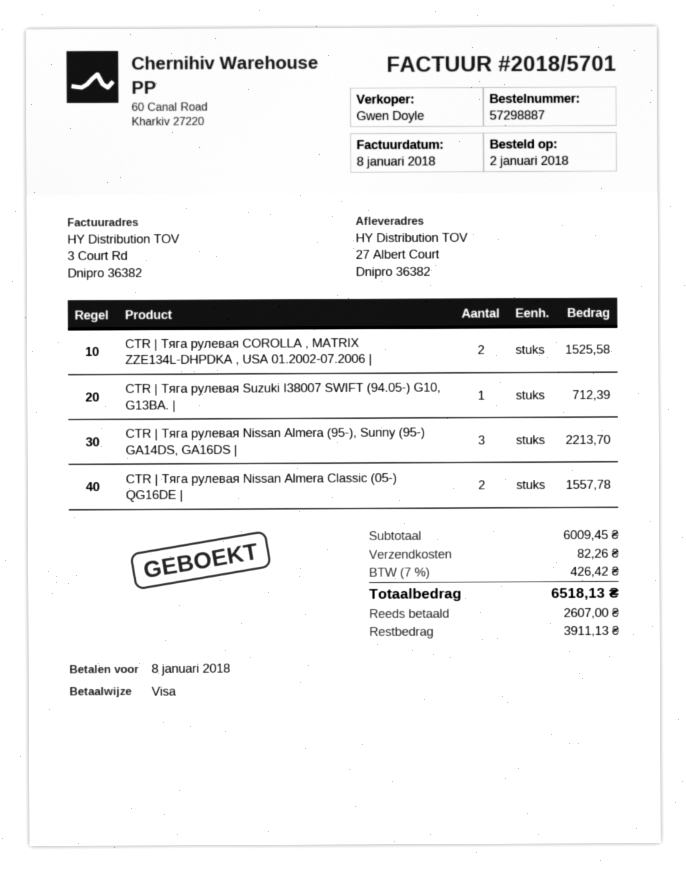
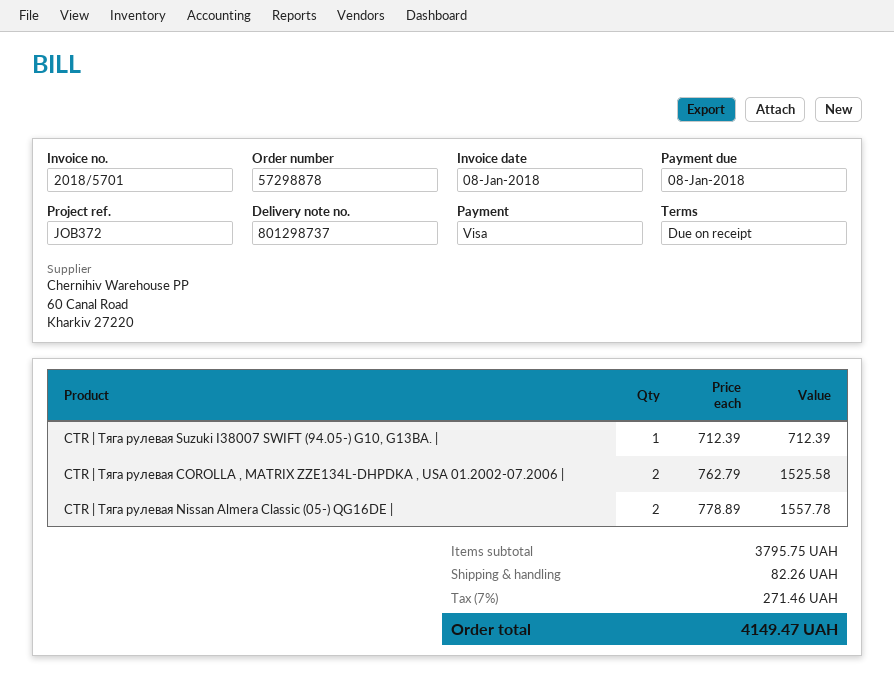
order number: 57298887 -> 57298878
CTR | Тяга рулевая Nissan Almera (95-), Sunny (95-) GA14DS, GA16DS |: 3 for 2213.70 -> none
subtotal: 6009.45 -> 3795.75
tax: 7% = 426.42 -> 7% = 271.46
total: 6518.13 -> 4149.47

